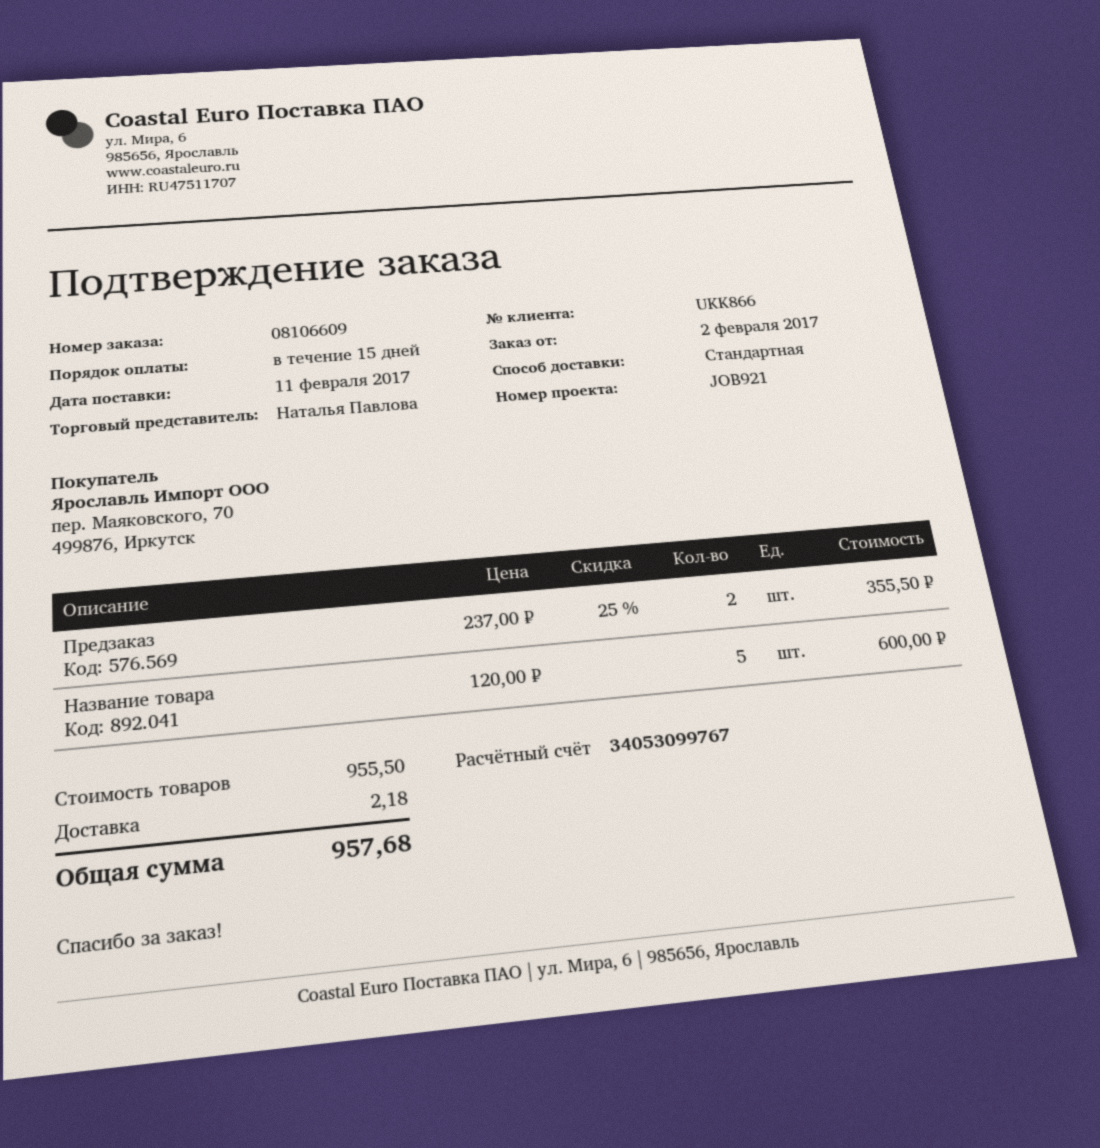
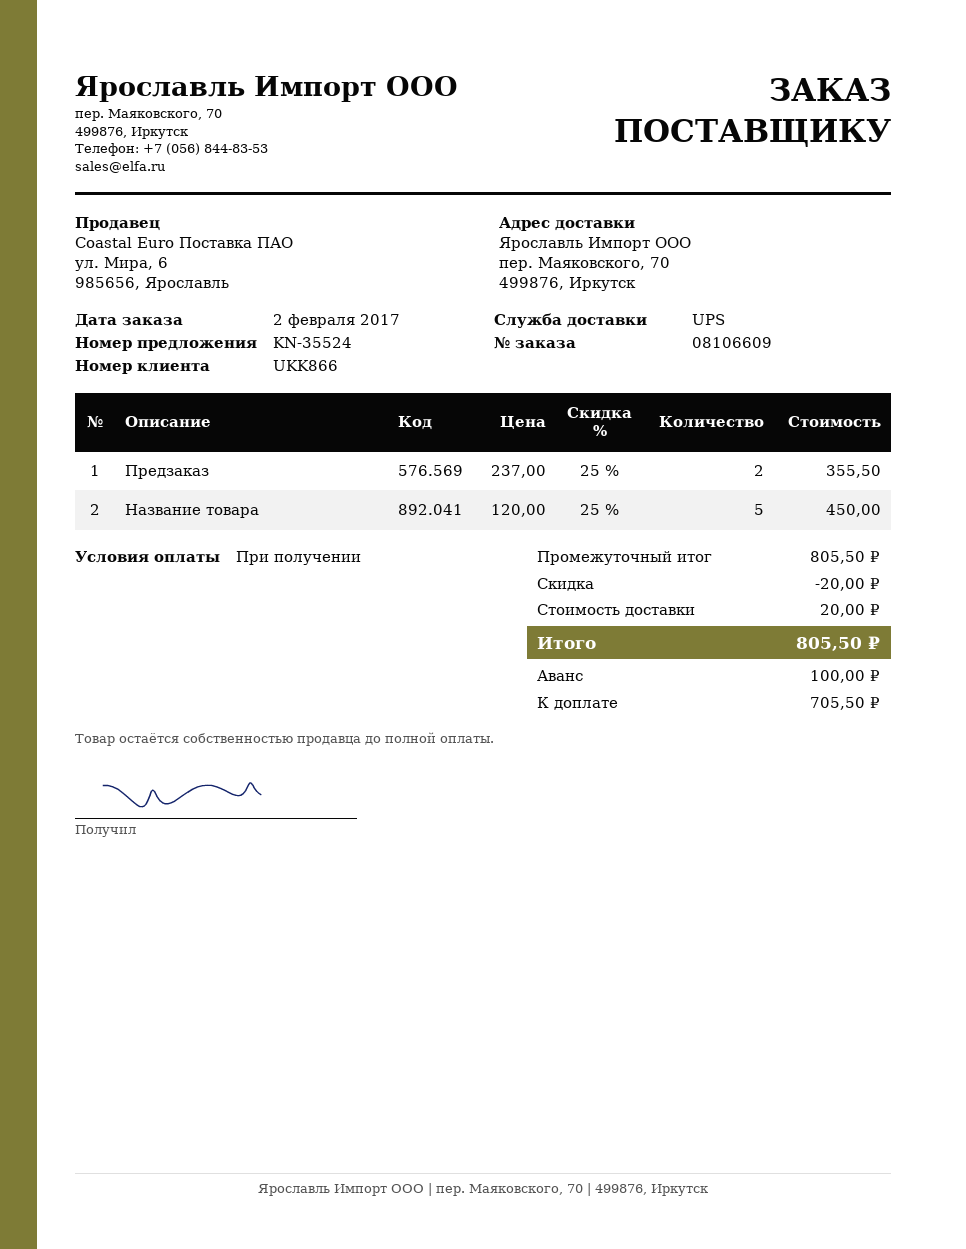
payment terms: 15 days -> on receipt
shipping method: standard -> UPS
Название товара: 5 x 120.00 = 600.00 -> 5 x 120.00 - 25% = 450.00
subtotal: 955.50 -> 805.50
discount: none -> 20.00
shipping: 2.18 -> 20.00
total: 957.68 -> 805.50

